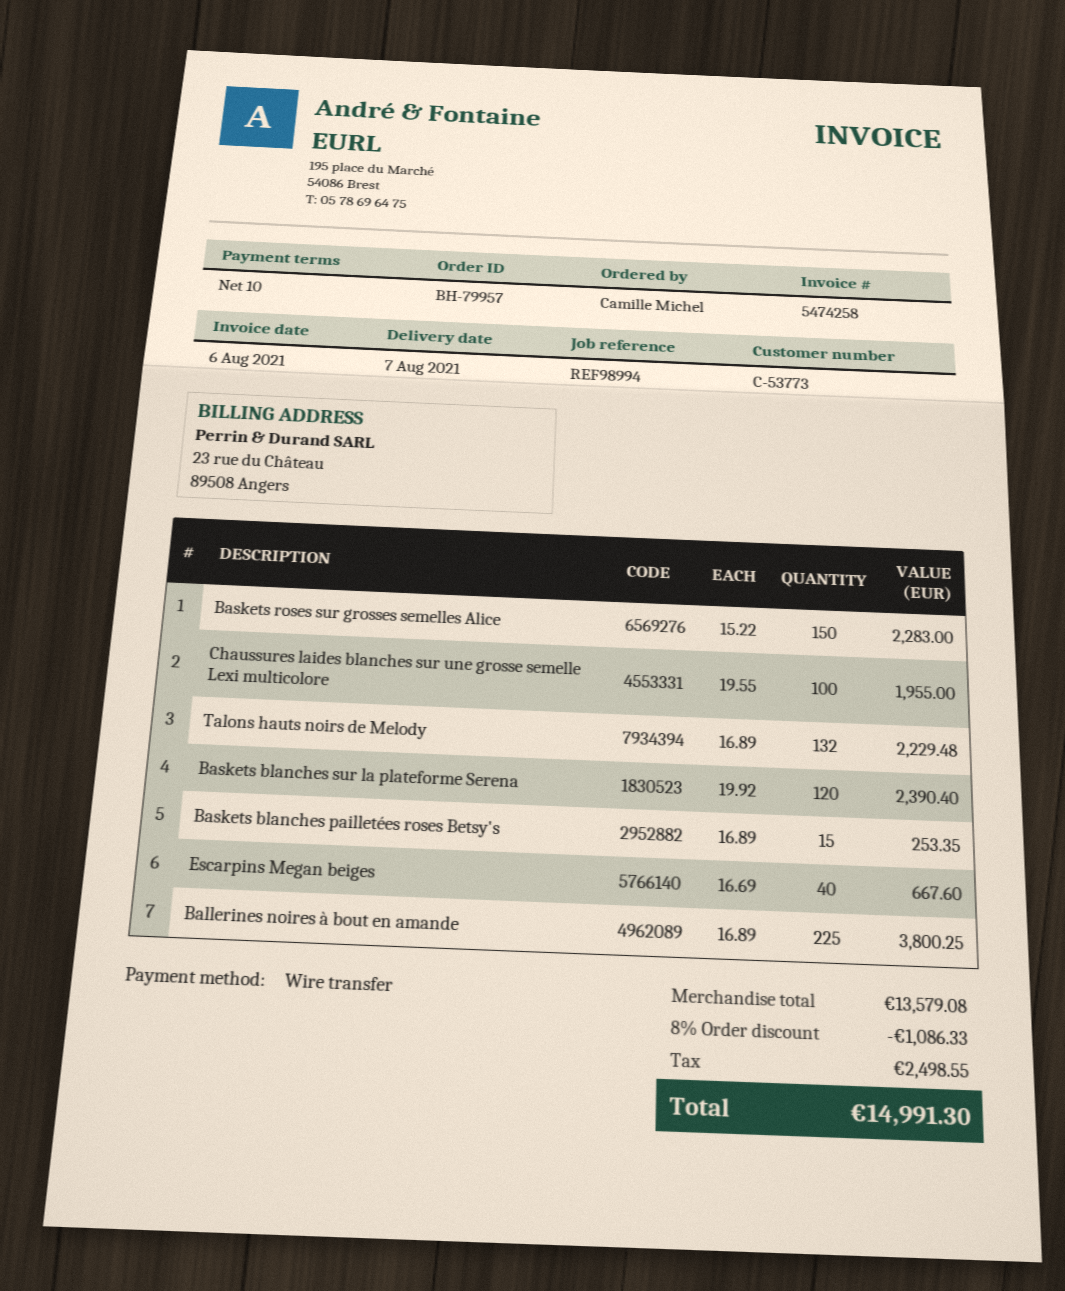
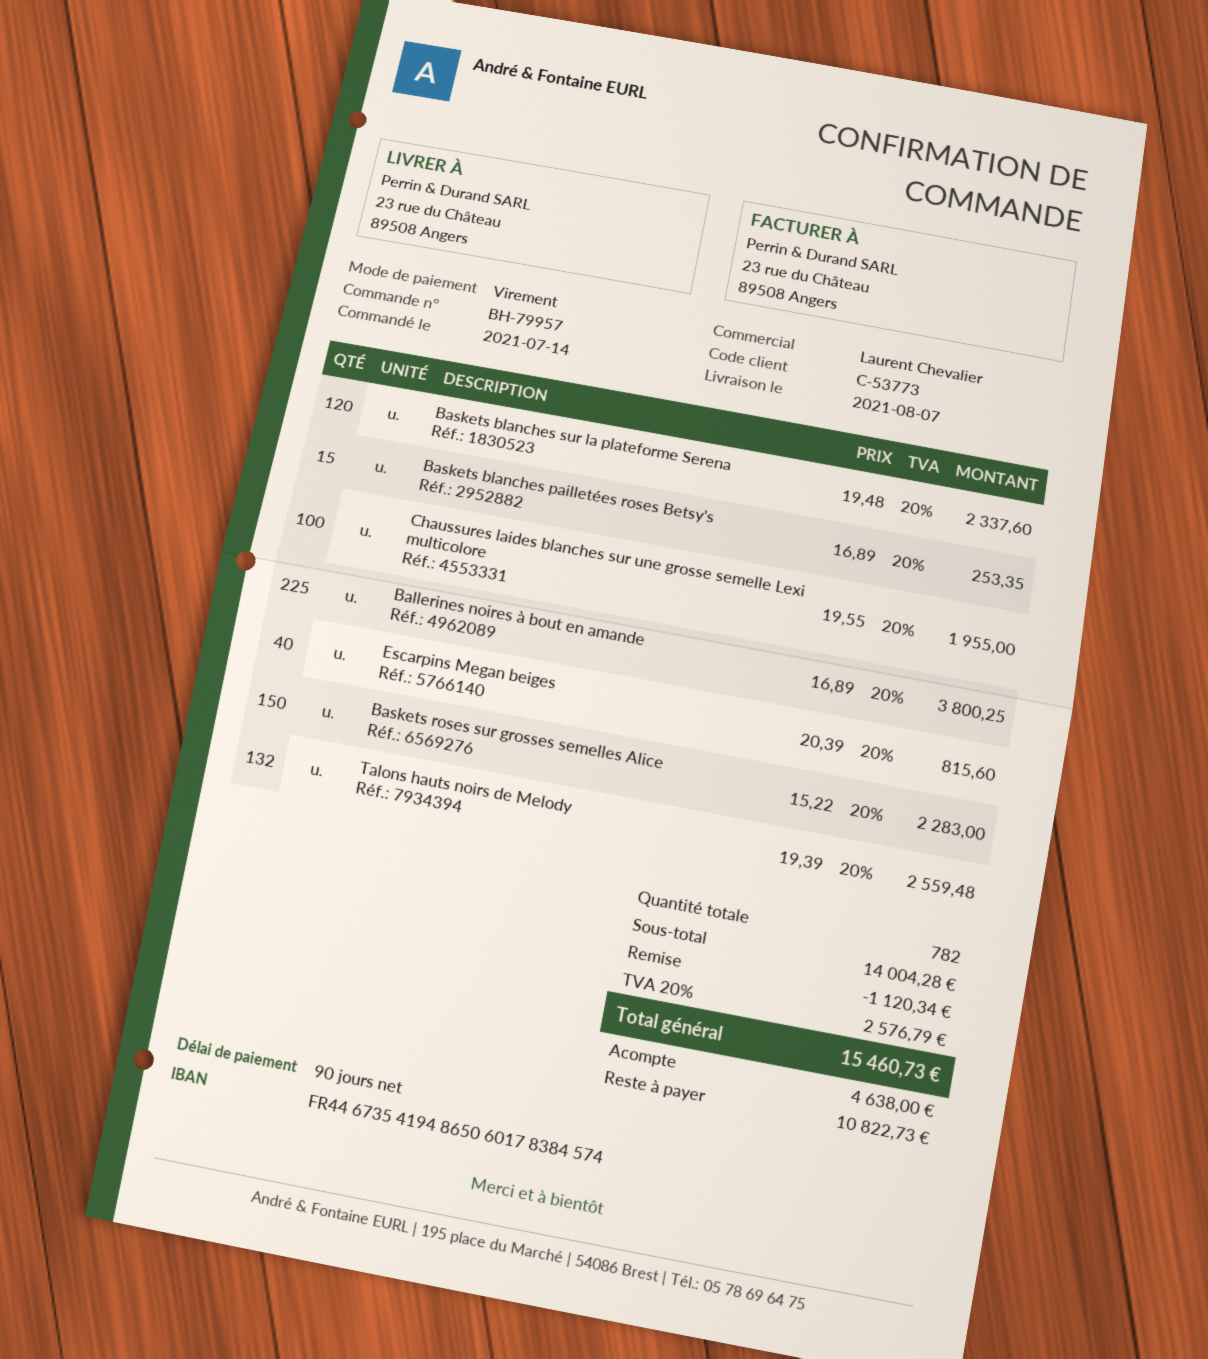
payment terms: 10 days -> 90 days
Talons hauts noirs de Melody: 132 x 16.89 = 2229.48 -> 132 x 19.39 = 2559.48
Baskets blanches sur la plateforme Serena: 120 x 19.92 = 2390.40 -> 120 x 19.48 = 2337.60
Escarpins Megan beiges: 40 x 16.69 = 667.60 -> 40 x 20.39 = 815.60
subtotal: 13579.08 -> 14004.28
discount: 1086.33 -> 1120.34
tax: 2498.55 -> 2576.79
total: 14991.30 -> 15460.73

